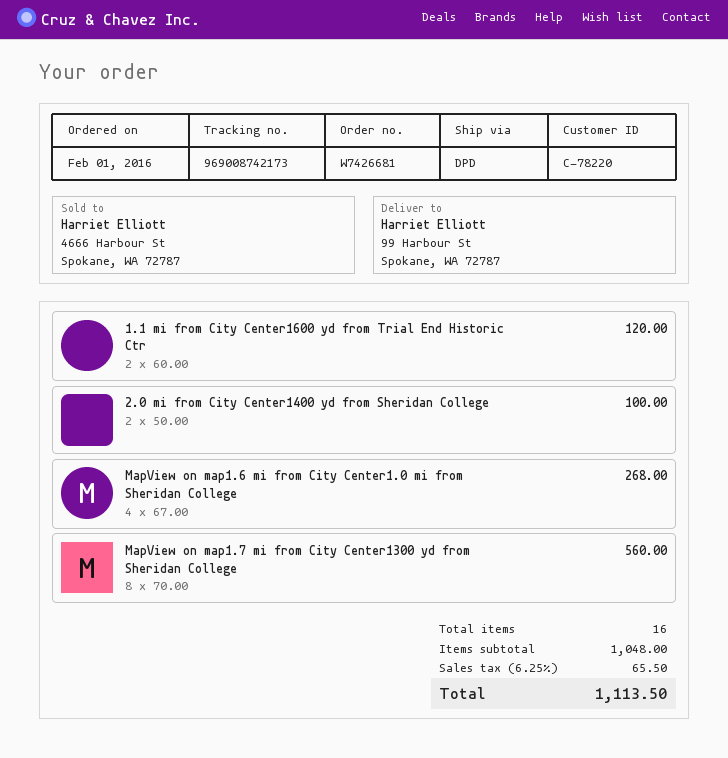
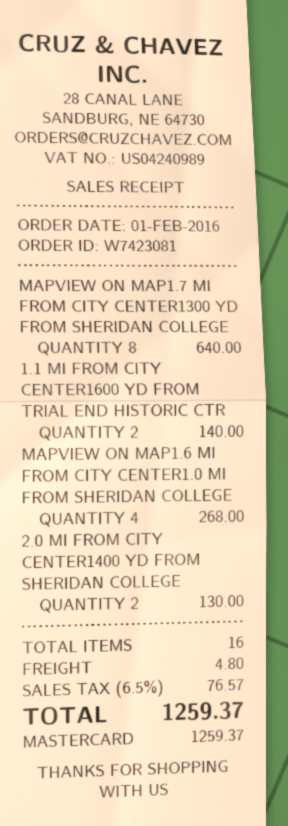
order number: W7426681 -> W7423081
1.1 mi from City Center1600 yd from Trial End Historic Ctr: 2 for 120.00 -> 2 for 140.00
2.0 mi from City Center1400 yd from Sheridan College: 2 for 100.00 -> 2 for 130.00
MapView on map1.7 mi from City Center1300 yd from Sheridan College: 8 for 560.00 -> 8 for 640.00
shipping: none -> 4.80
tax: 6.25% = 65.50 -> 6.5% = 76.57
total: 1113.50 -> 1259.37

